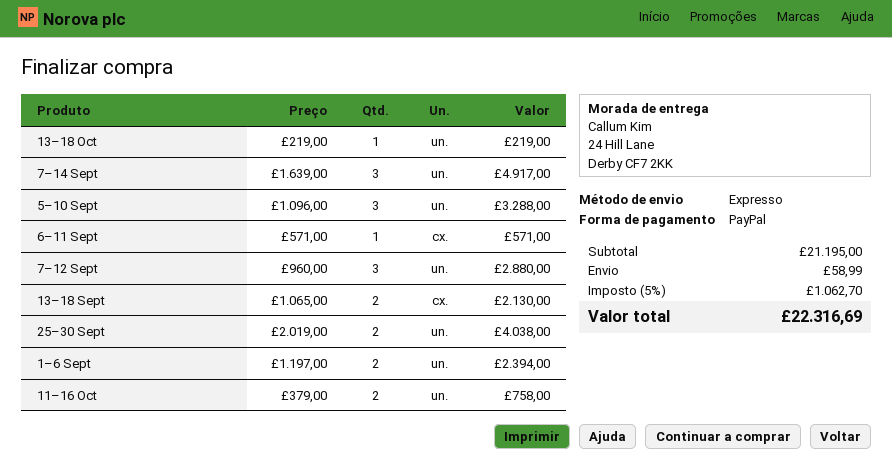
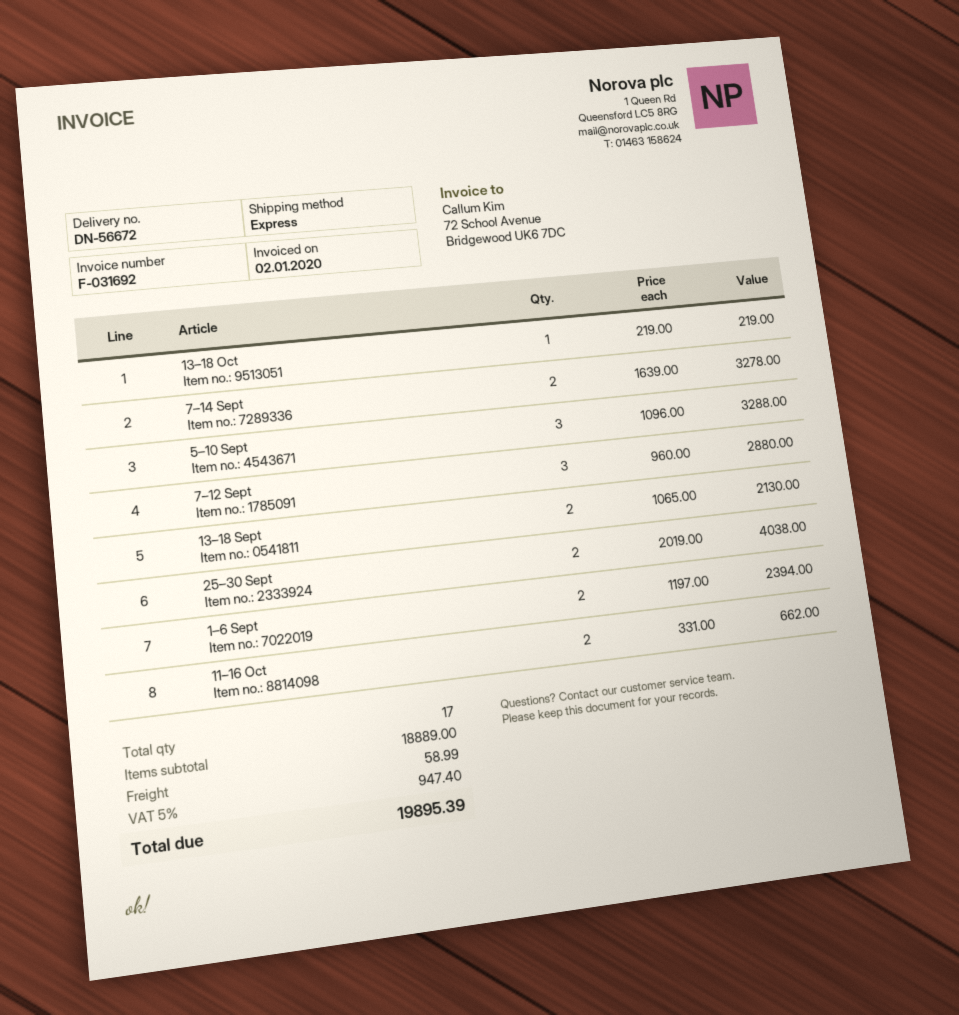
7–14 Sept: 3 x 1639.00 = 4917.00 -> 2 x 1639.00 = 3278.00
6–11 Sept: 1 x 571.00 = 571.00 -> none
11–16 Oct: 2 x 379.00 = 758.00 -> 2 x 331.00 = 662.00
subtotal: 21195.00 -> 18889.00
tax: 5% = 1062.70 -> 5% = 947.40
total: 22316.69 -> 19895.39

